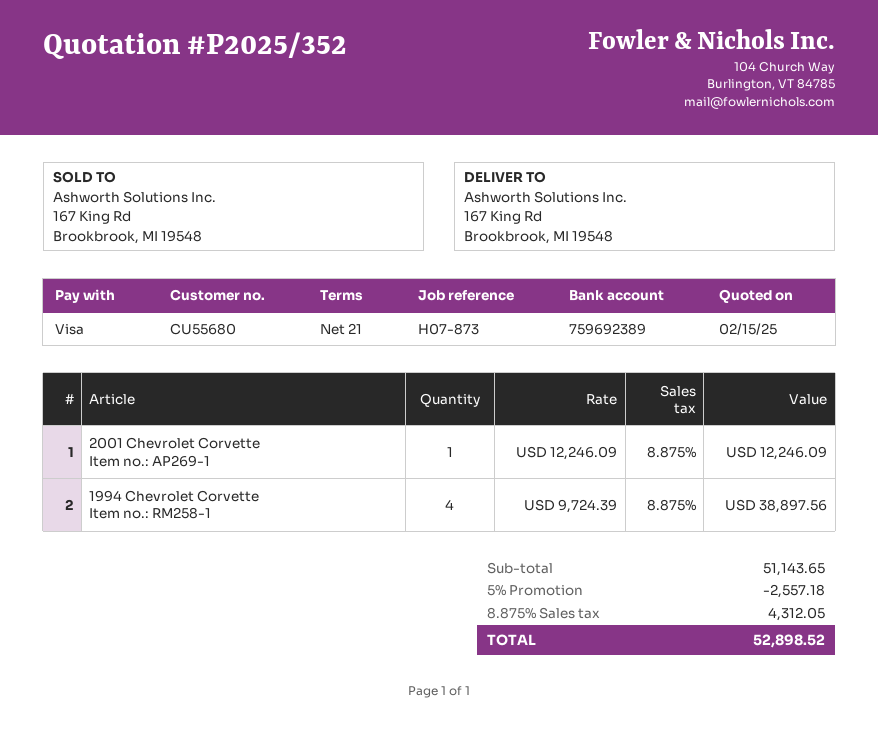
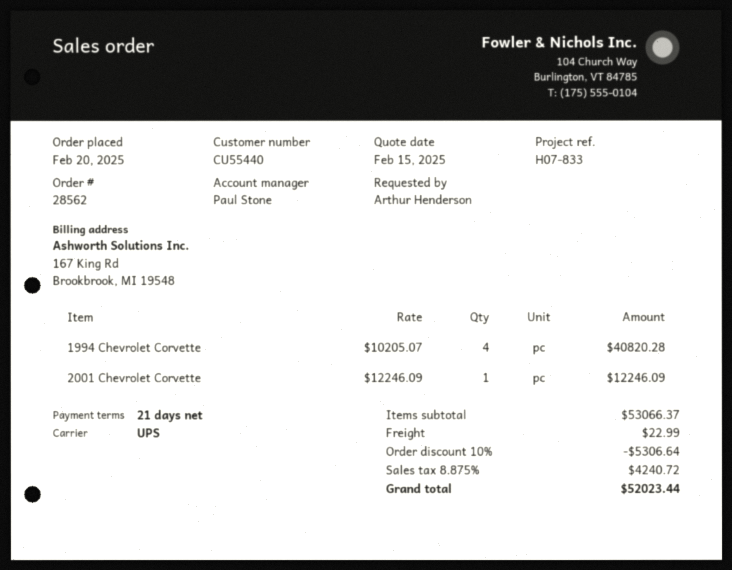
customer number: CU55680 -> CU55440
reference: H07-873 -> H07-833
1994 Chevrolet Corvette: 4 x 9724.39 = 38897.56 -> 4 x 10205.07 = 40820.28
subtotal: 51143.65 -> 53066.37
discount: 5% = 2557.18 -> 10% = 5306.64
shipping: none -> 22.99
tax: 8.875% = 4312.05 -> 8.875% = 4240.72
total: 52898.52 -> 52023.44

